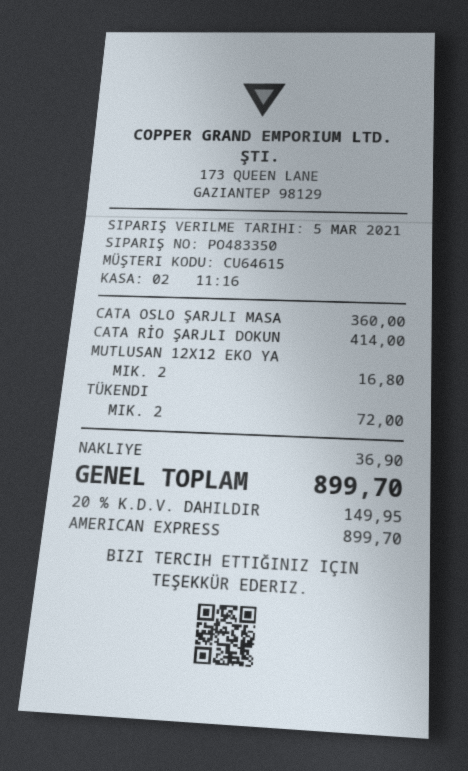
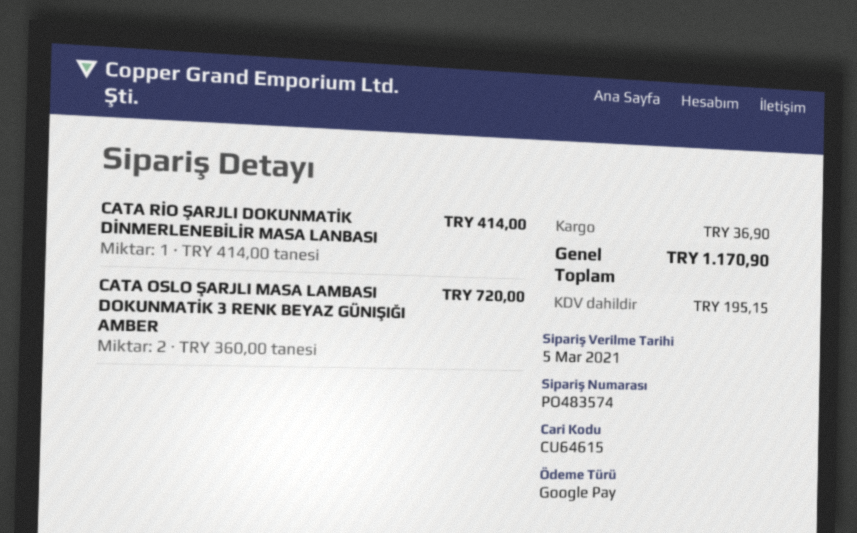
order number: PO483350 -> PO483574
payment method: American Express -> Google Pay
CATA OSLO ŞARJLI MASA: 1 for 360.00 -> 2 for 720.00
MUTLUSAN 12X12 EKO YA: 2 for 16.80 -> none
TÜKENDI: 2 for 72.00 -> none
tax: 149.95 -> 195.15
total: 899.70 -> 1170.90

